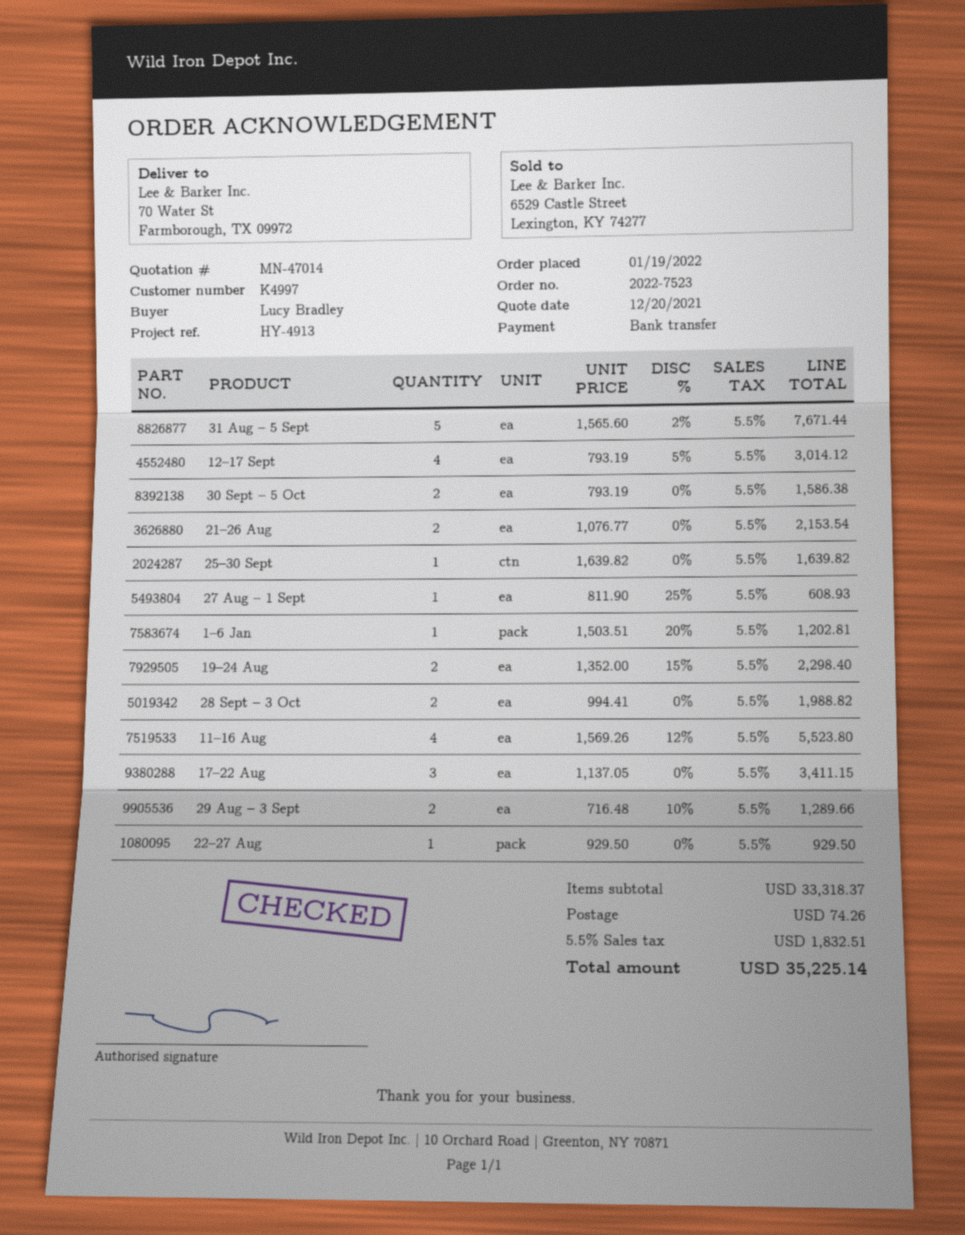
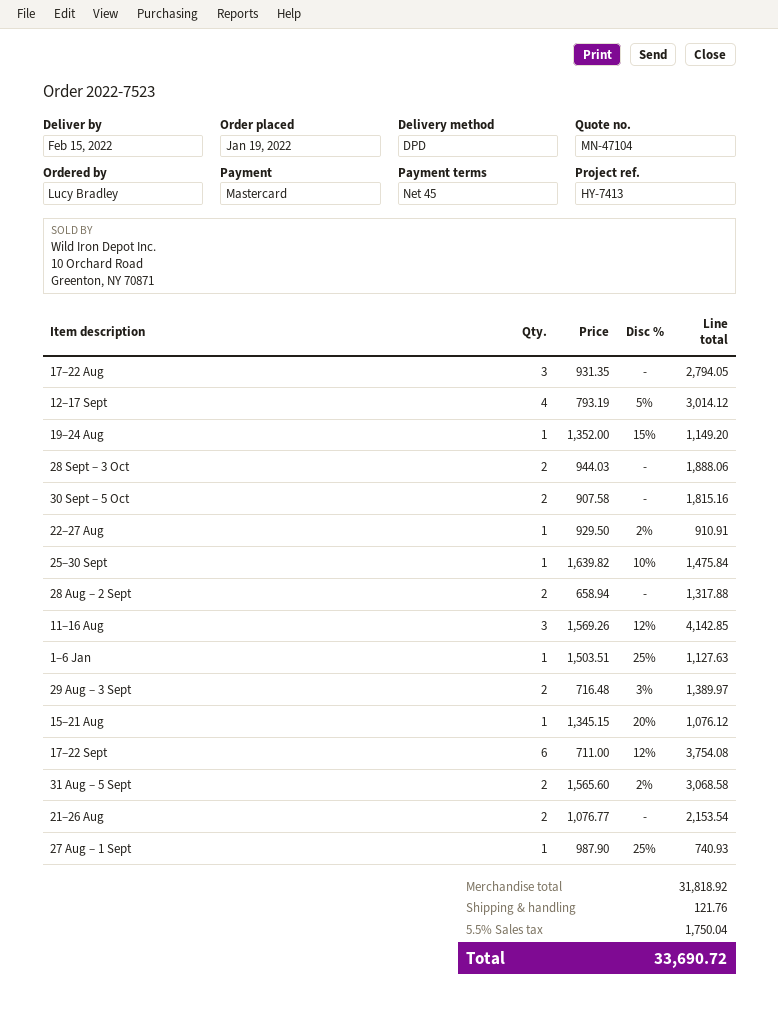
quote number: MN-47014 -> MN-47104
reference: HY-4913 -> HY-7413
payment method: bank transfer -> Mastercard
31 Aug – 5 Sept: 5 x 1565.60 - 2% = 7671.44 -> 2 x 1565.60 - 2% = 3068.58
30 Sept – 5 Oct: 2 x 793.19 = 1586.38 -> 2 x 907.58 = 1815.16
25–30 Sept: 1 x 1639.82 = 1639.82 -> 1 x 1639.82 - 10% = 1475.84
27 Aug – 1 Sept: 1 x 811.90 - 25% = 608.93 -> 1 x 987.90 - 25% = 740.93
1–6 Jan: 1 x 1503.51 - 20% = 1202.81 -> 1 x 1503.51 - 25% = 1127.63
19–24 Aug: 2 x 1352.00 - 15% = 2298.40 -> 1 x 1352.00 - 15% = 1149.20
28 Sept – 3 Oct: 2 x 994.41 = 1988.82 -> 2 x 944.03 = 1888.06
11–16 Aug: 4 x 1569.26 - 12% = 5523.80 -> 3 x 1569.26 - 12% = 4142.85
17–22 Aug: 3 x 1137.05 = 3411.15 -> 3 x 931.35 = 2794.05
29 Aug – 3 Sept: 2 x 716.48 - 10% = 1289.66 -> 2 x 716.48 - 3% = 1389.97
22–27 Aug: 1 x 929.50 = 929.50 -> 1 x 929.50 - 2% = 910.91
28 Aug – 2 Sept: none -> 2 x 658.94 = 1317.88
15–21 Aug: none -> 1 x 1345.15 - 20% = 1076.12
17–22 Sept: none -> 6 x 711.00 - 12% = 3754.08
subtotal: 33318.37 -> 31818.92
shipping: 74.26 -> 121.76
tax: 5.5% = 1832.51 -> 5.5% = 1750.04
total: 35225.14 -> 33690.72

